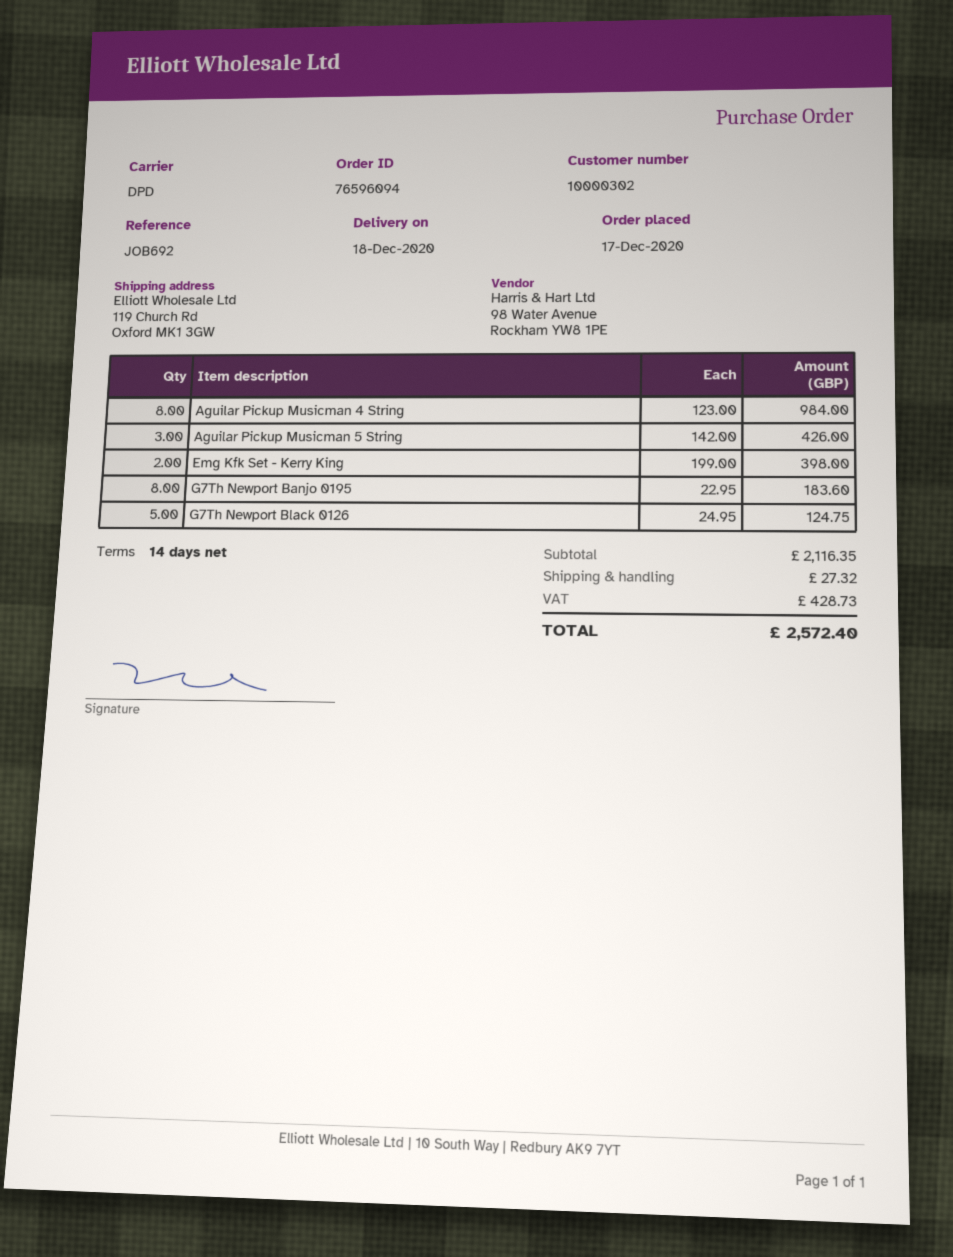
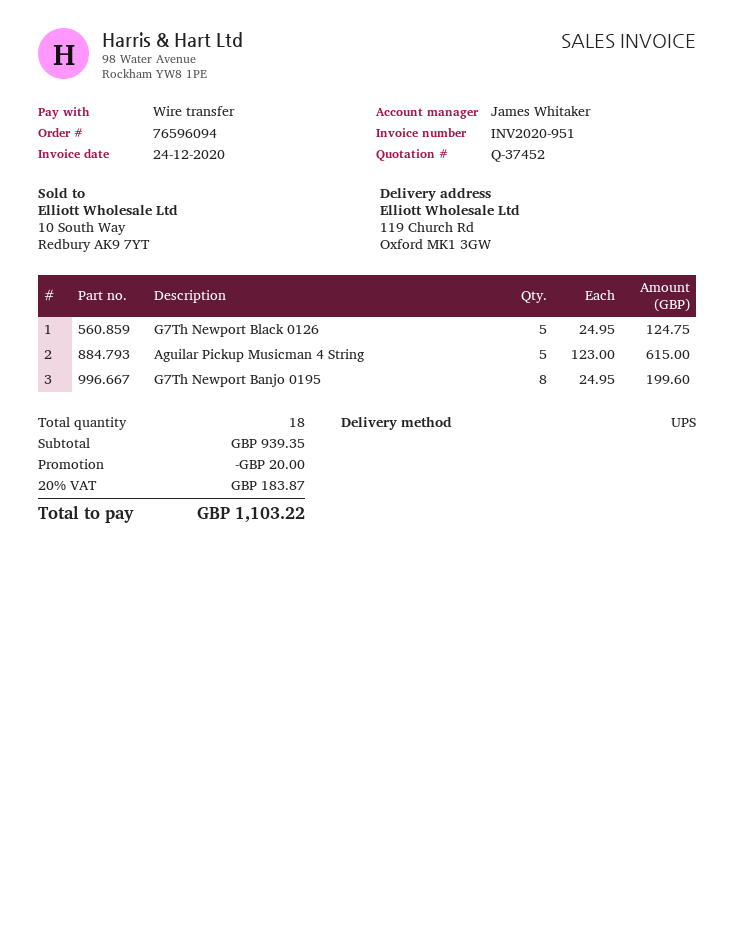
shipping method: DPD -> UPS
Aguilar Pickup Musicman 4 String: 8 x 123.00 = 984.00 -> 5 x 123.00 = 615.00
Aguilar Pickup Musicman 5 String: 3 x 142.00 = 426.00 -> none
Emg Kfk Set - Kerry King: 2 x 199.00 = 398.00 -> none
G7Th Newport Banjo 0195: 8 x 22.95 = 183.60 -> 8 x 24.95 = 199.60
subtotal: 2116.35 -> 939.35
discount: none -> 20.00
shipping: 27.32 -> none
tax: 428.73 -> 183.87
total: 2572.40 -> 1103.22

